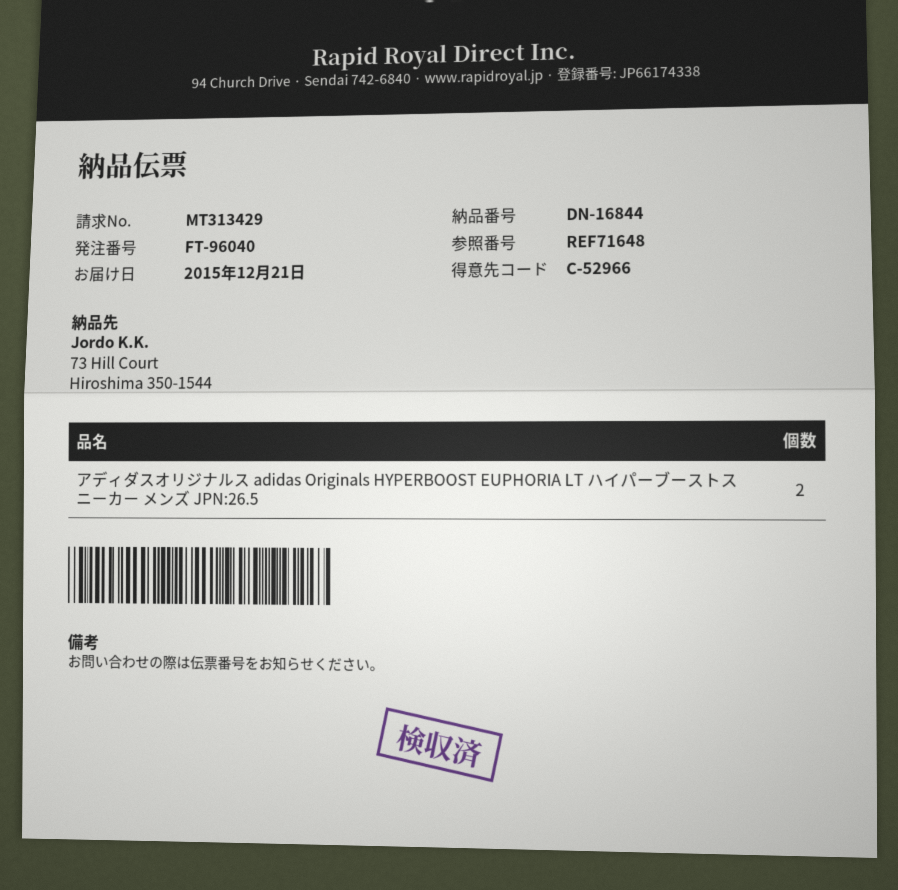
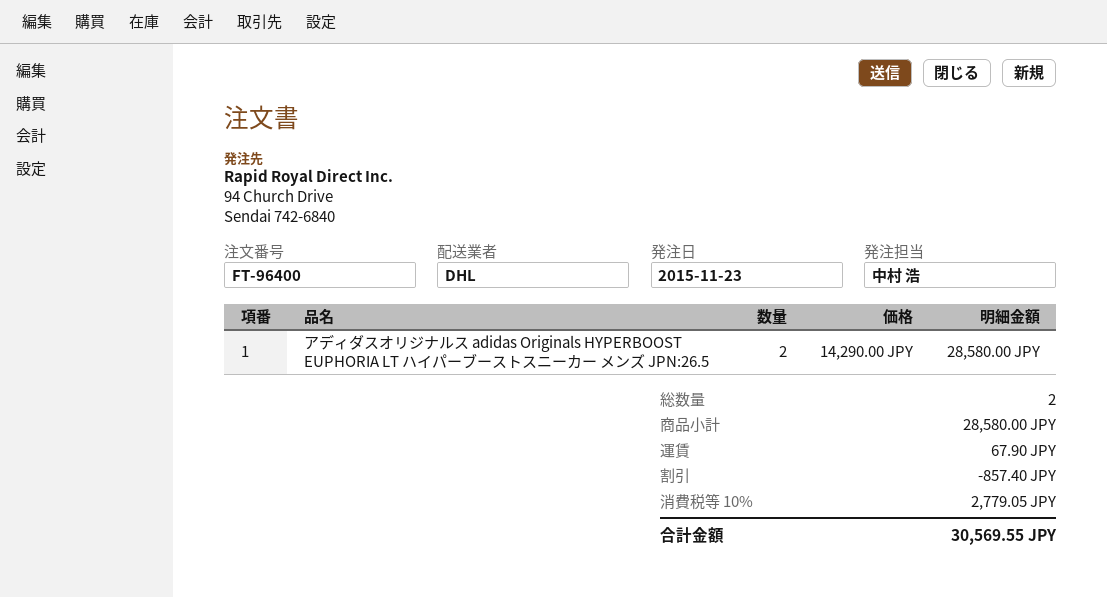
order number: FT-96040 -> FT-96400

